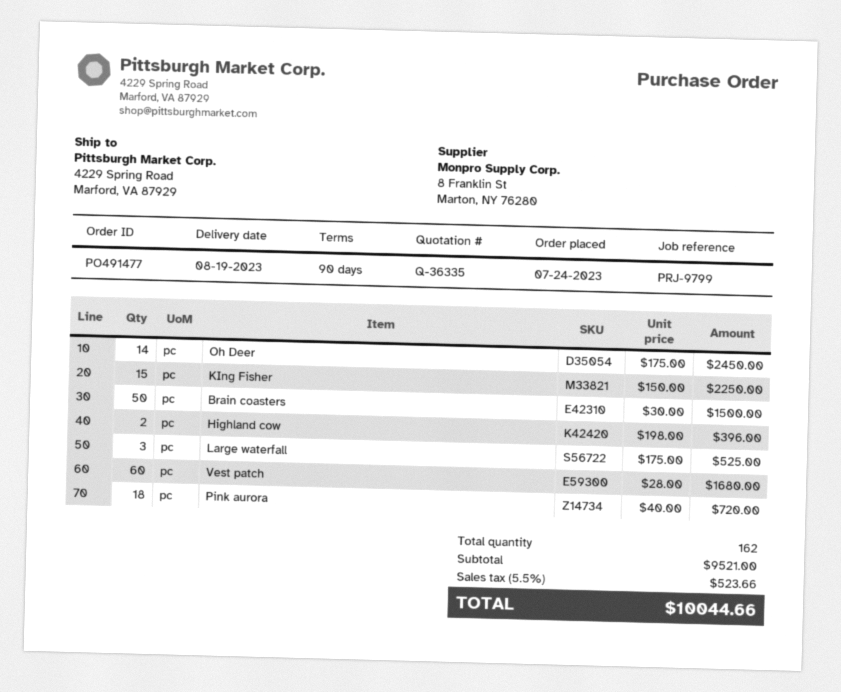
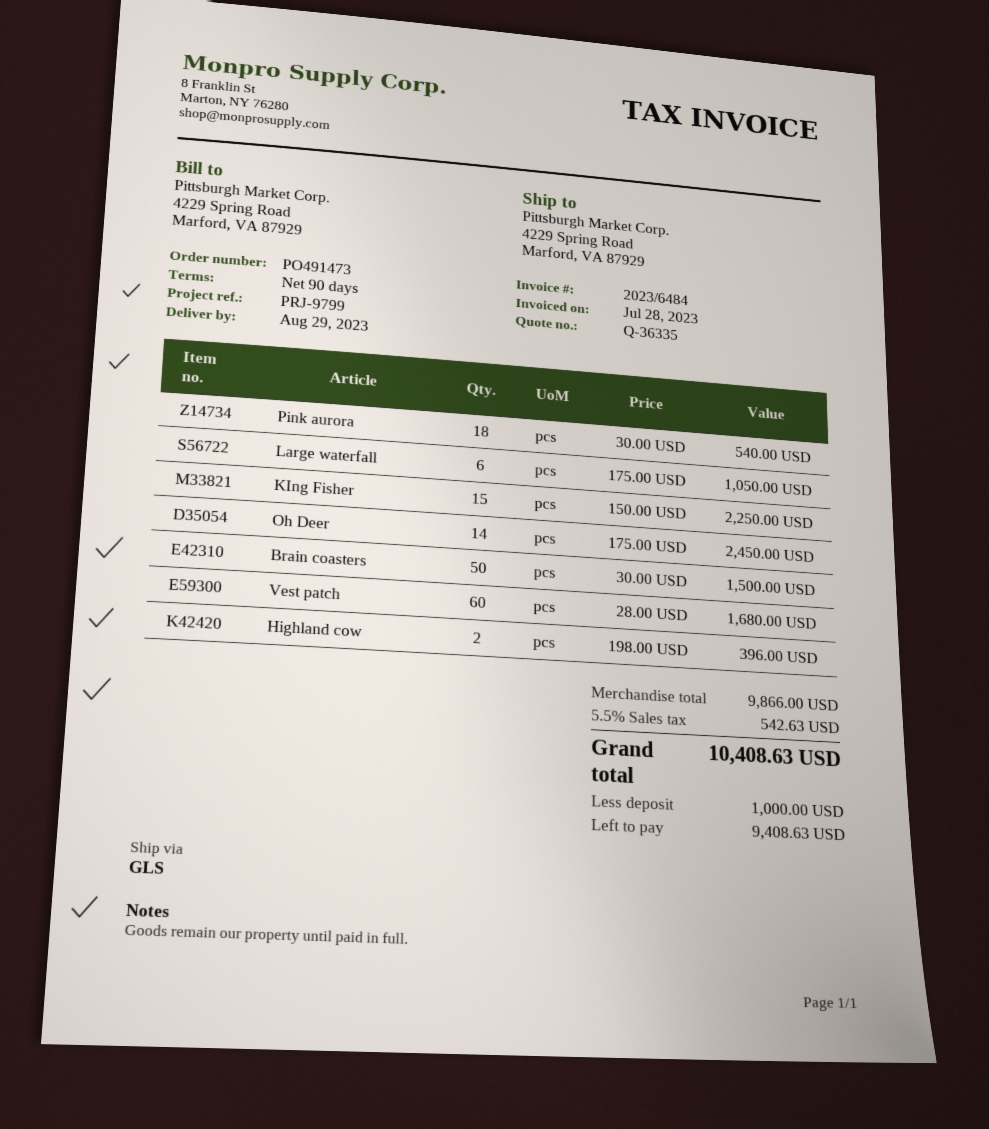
order number: PO491477 -> PO491473
delivery date: 2023-08-19 -> 2023-08-29
Large waterfall: 3 x 175.00 = 525.00 -> 6 x 175.00 = 1050.00
Pink aurora: 18 x 40.00 = 720.00 -> 18 x 30.00 = 540.00
subtotal: 9521.00 -> 9866.00
tax: 5.5% = 523.66 -> 5.5% = 542.63
total: 10044.66 -> 10408.63

